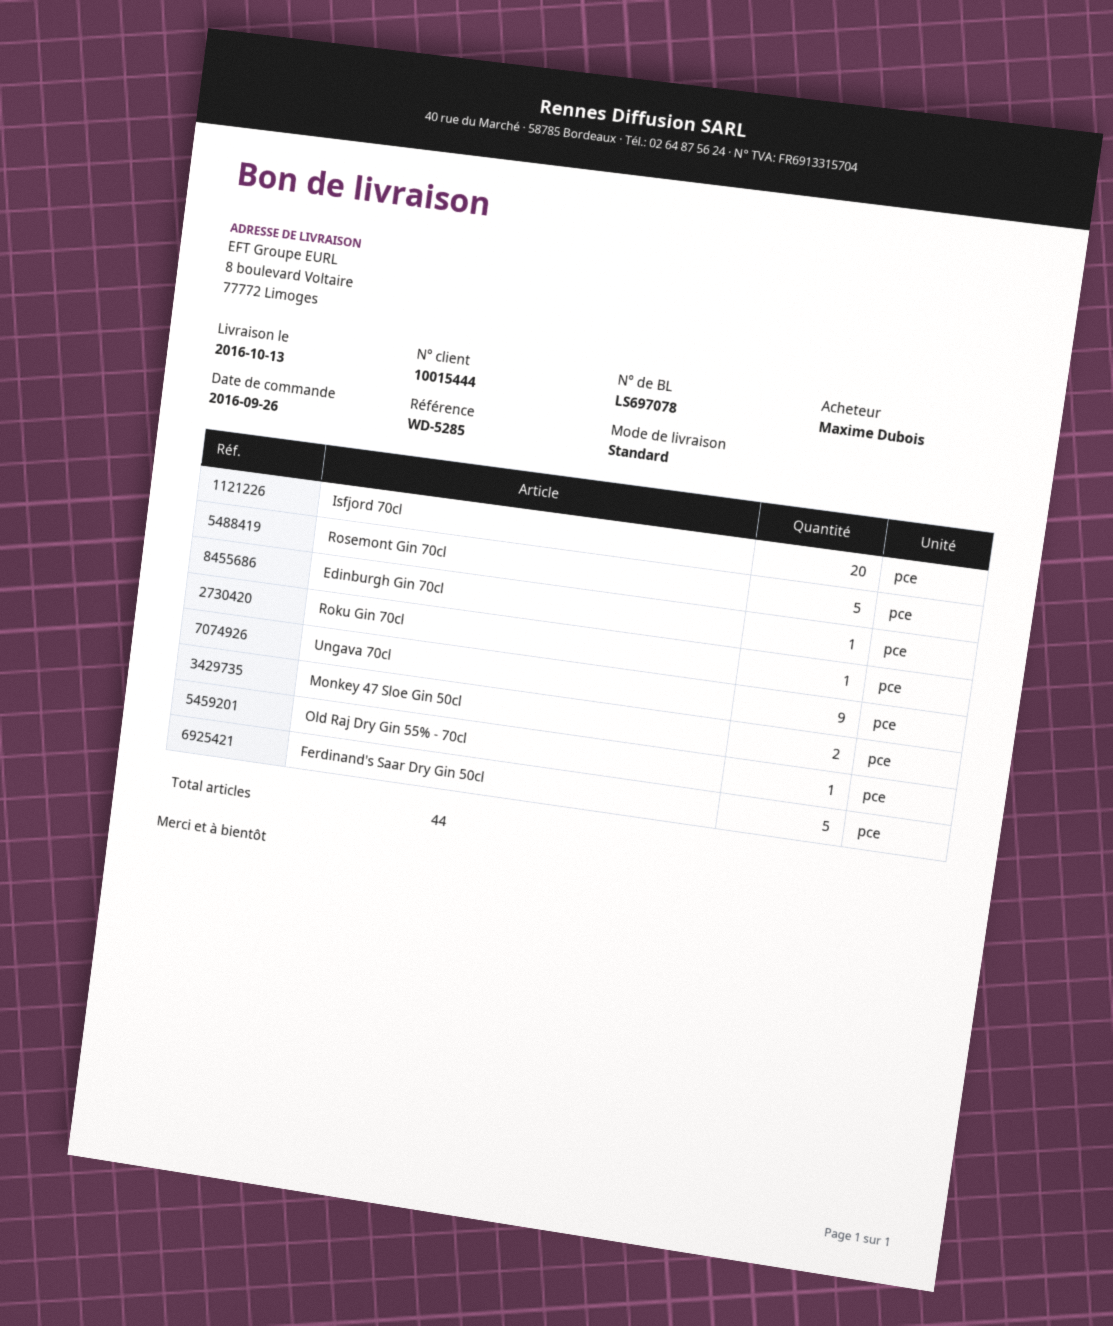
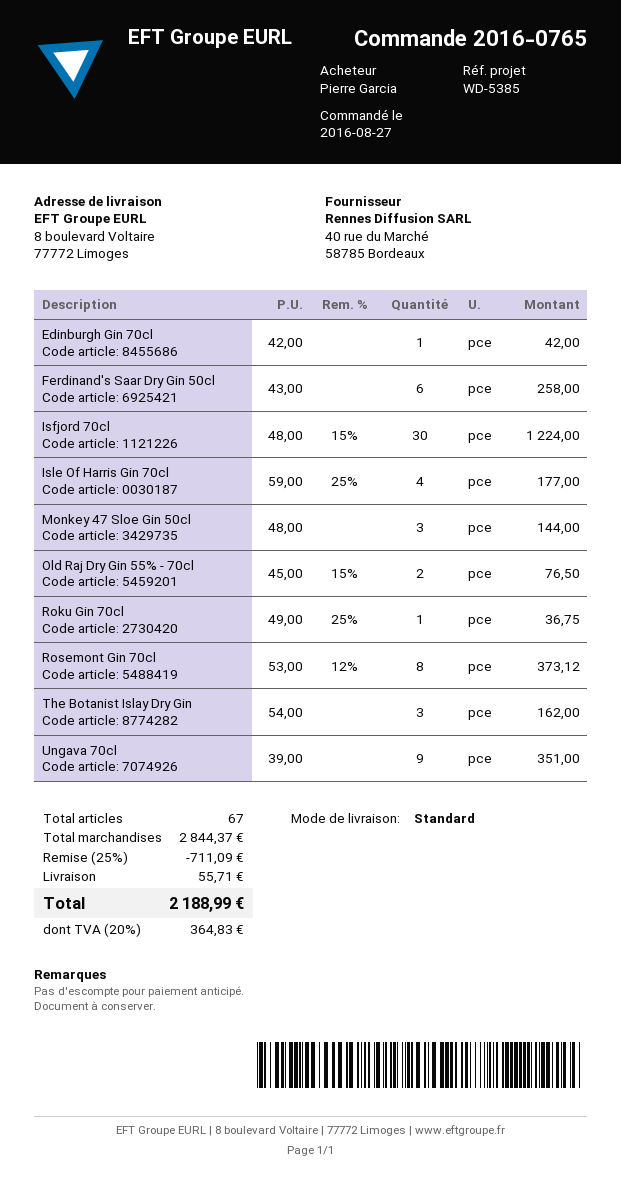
order date: 2016-09-26 -> 2016-08-27
reference: WD-5285 -> WD-5385
ordered by: Maxime Dubois -> Pierre Garcia
Isfjord 70cl: 20 -> 30
Rosemont Gin 70cl: 5 -> 8
Monkey 47 Sloe Gin 50cl: 2 -> 3
Old Raj Dry Gin 55% - 70cl: 1 -> 2
Ferdinand's Saar Dry Gin 50cl: 5 -> 6
Isle Of Harris Gin 70cl: none -> 4
The Botanist Islay Dry Gin: none -> 3
total quantity: 44 -> 67

